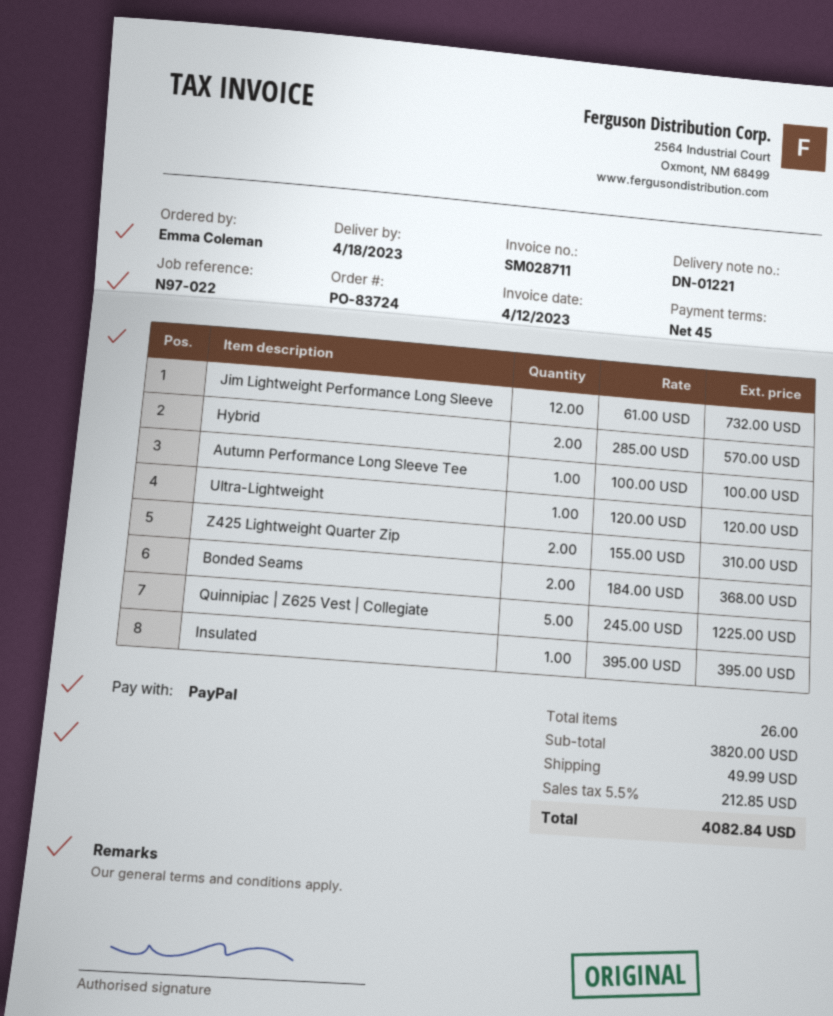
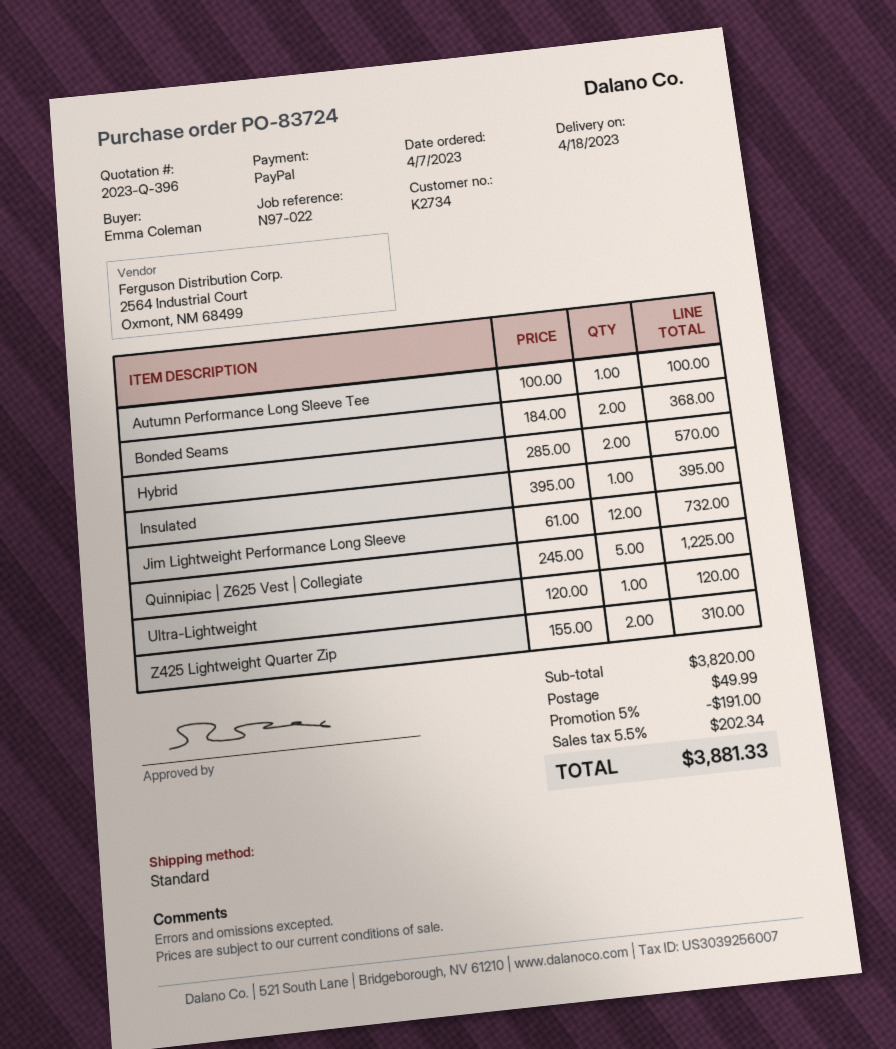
discount: none -> 5% = 191.00
tax: 5.5% = 212.85 -> 5.5% = 202.34
total: 4082.84 -> 3881.33

